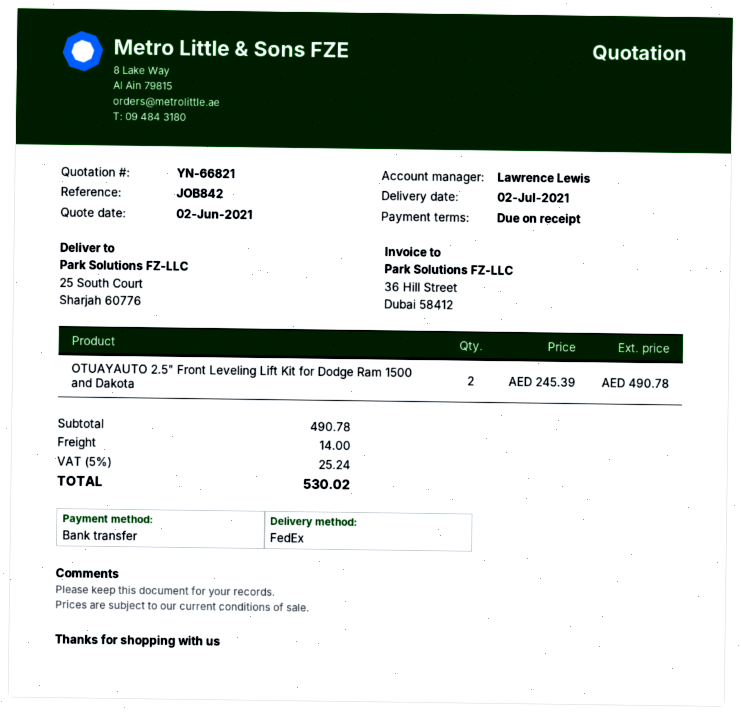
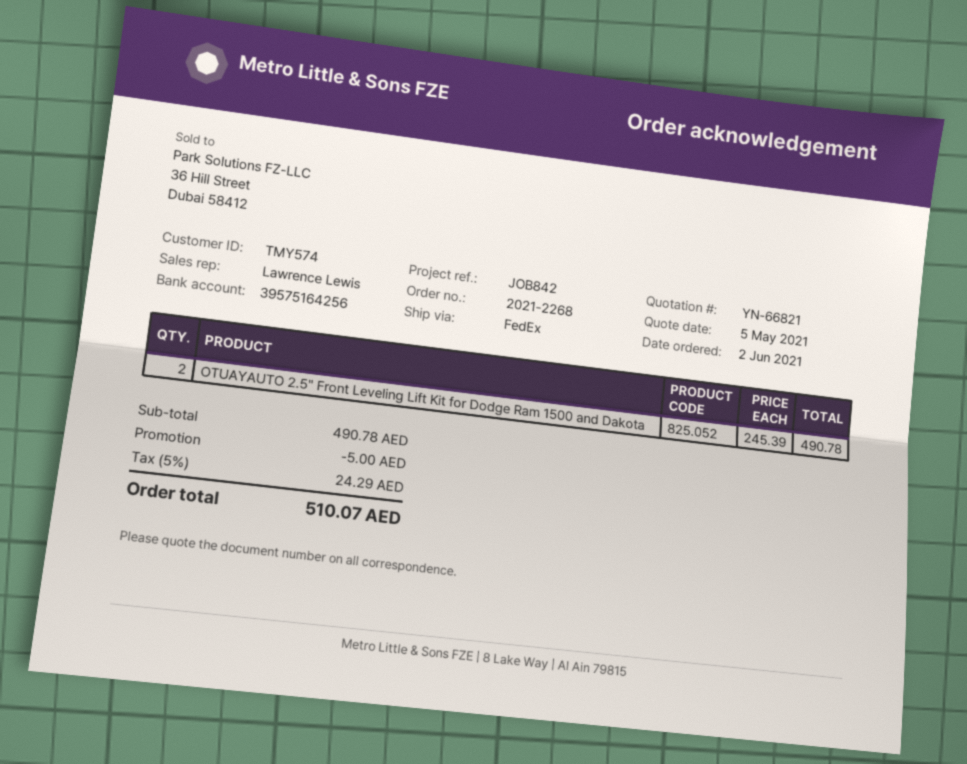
quote date: 2021-06-02 -> 2021-05-05
discount: none -> 5.00
shipping: 14.00 -> none
tax: 5% = 25.24 -> 5% = 24.29
total: 530.02 -> 510.07

